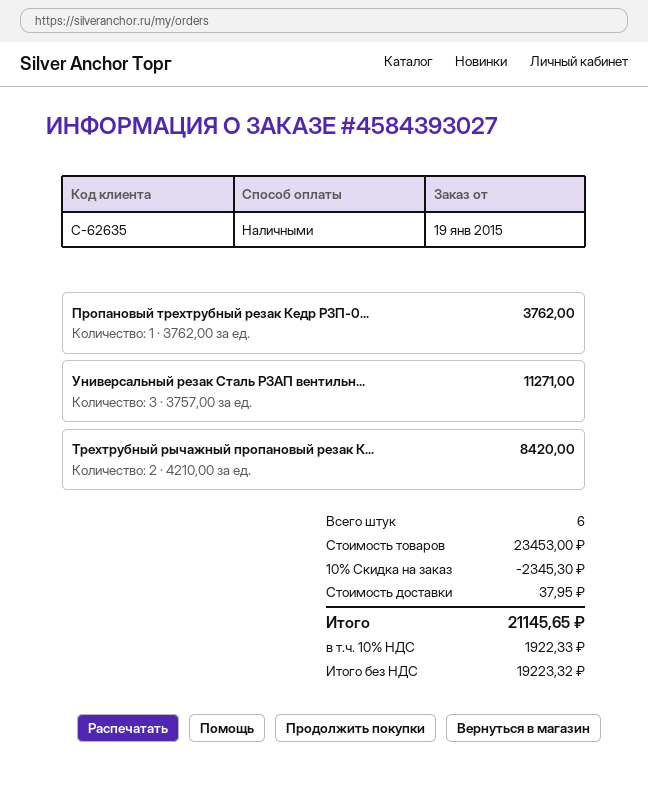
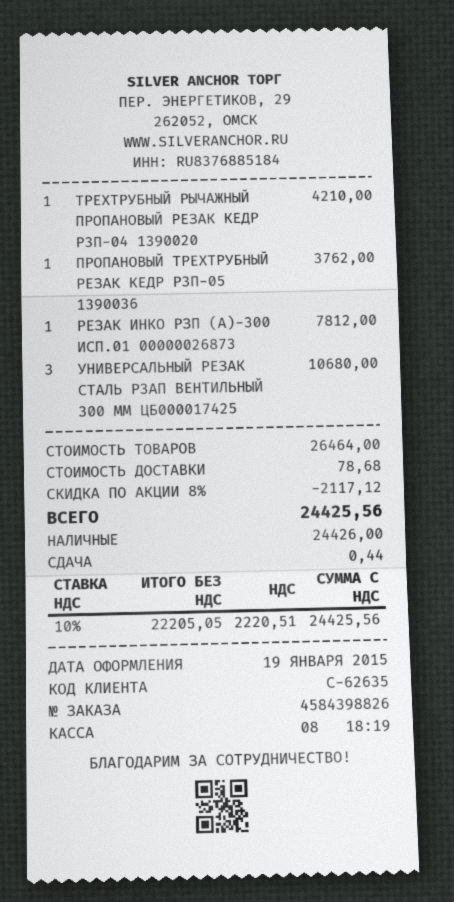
order number: 4584393027 -> 4584398826
Универсальный резак Сталь Р3АП вентильн...: 3 for 11271.00 -> 3 for 10680.00
Трехтрубный рычажный пропановый резак К...: 2 for 8420.00 -> 1 for 4210.00
РЕЗАК ИНКО РЗП (А)-300 ИСП.01 00000026873: none -> 1 for 7812.00
subtotal: 23453.00 -> 26464.00
discount: 10% = 2345.30 -> 8% = 2117.12
shipping: 37.95 -> 78.68
net: 19223.32 -> 22205.05
tax: 10% = 1922.33 -> 10% = 2220.51
total: 21145.65 -> 24425.56

